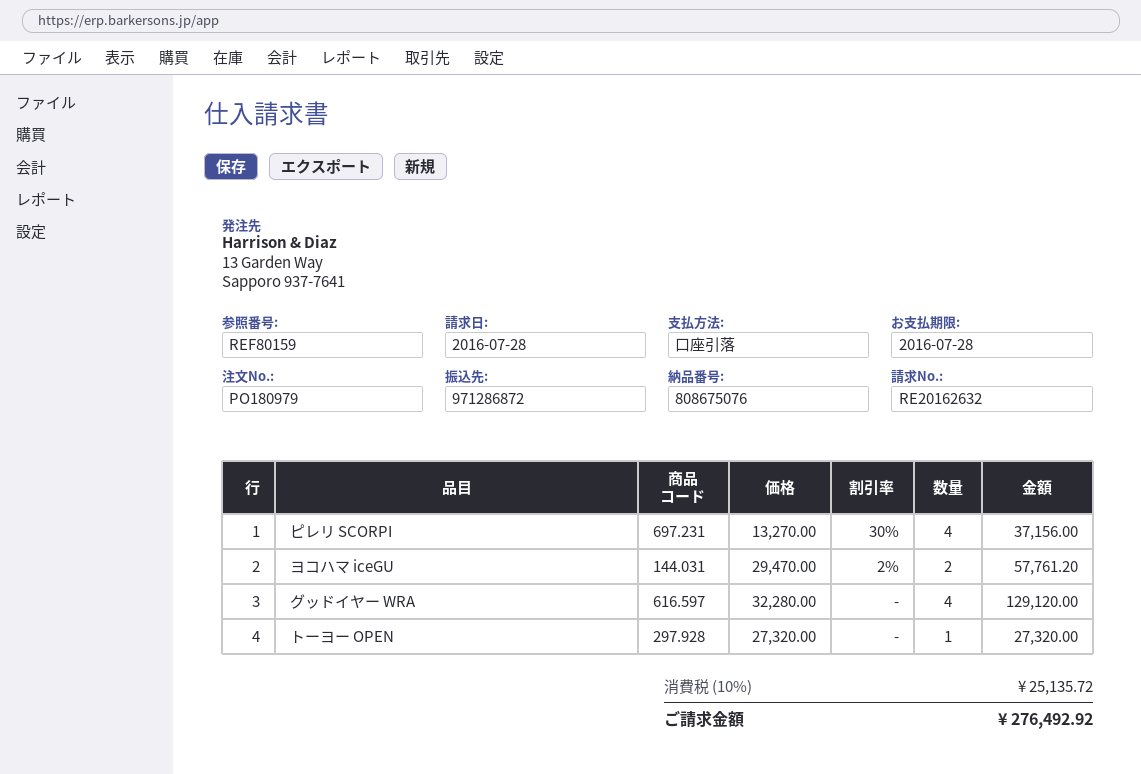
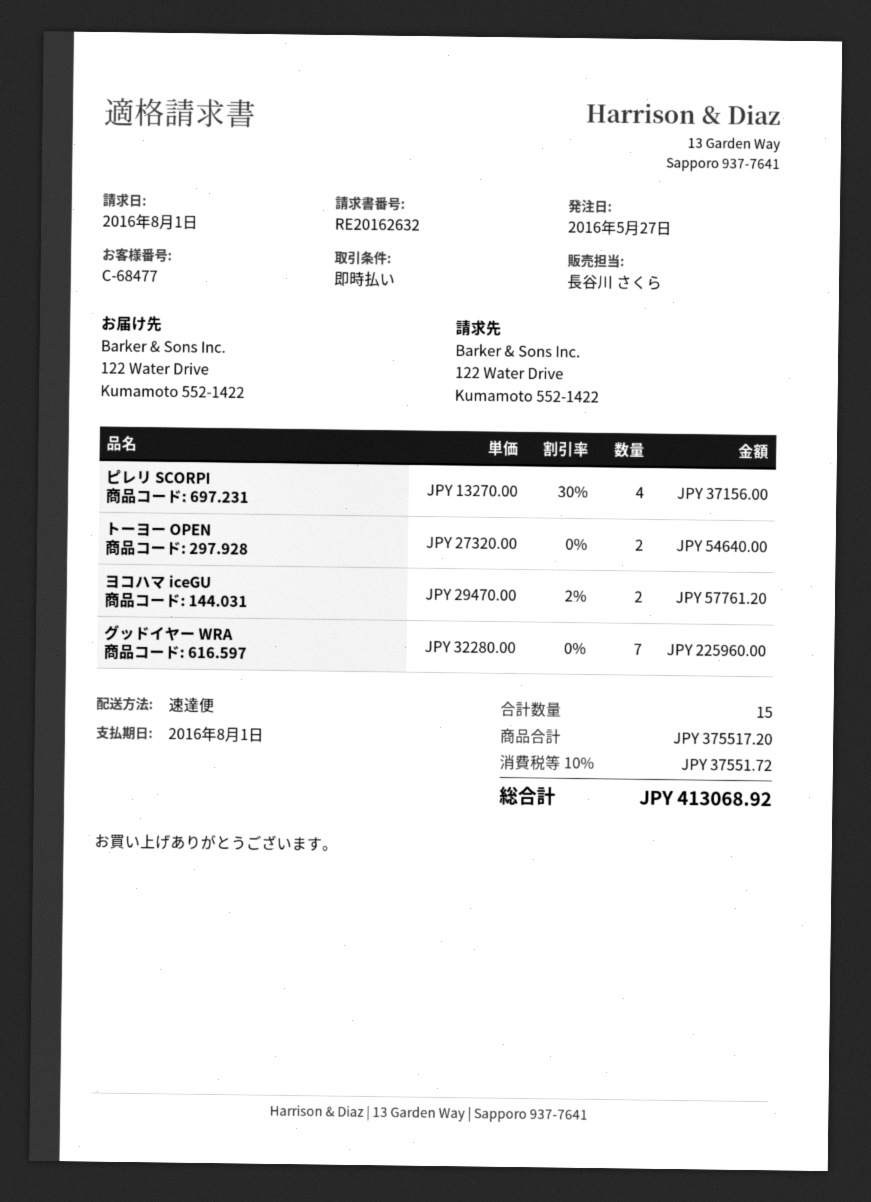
invoice date: 2016-07-28 -> 2016-08-01
due date: 2016-07-28 -> 2016-08-01
グッドイヤー WRA: 4 x 32280.00 = 129120.00 -> 7 x 32280.00 = 225960.00
トーヨー OPEN: 1 x 27320.00 = 27320.00 -> 2 x 27320.00 = 54640.00
tax: 10% = 25135.72 -> 10% = 37551.72
total: 276492.92 -> 413068.92

